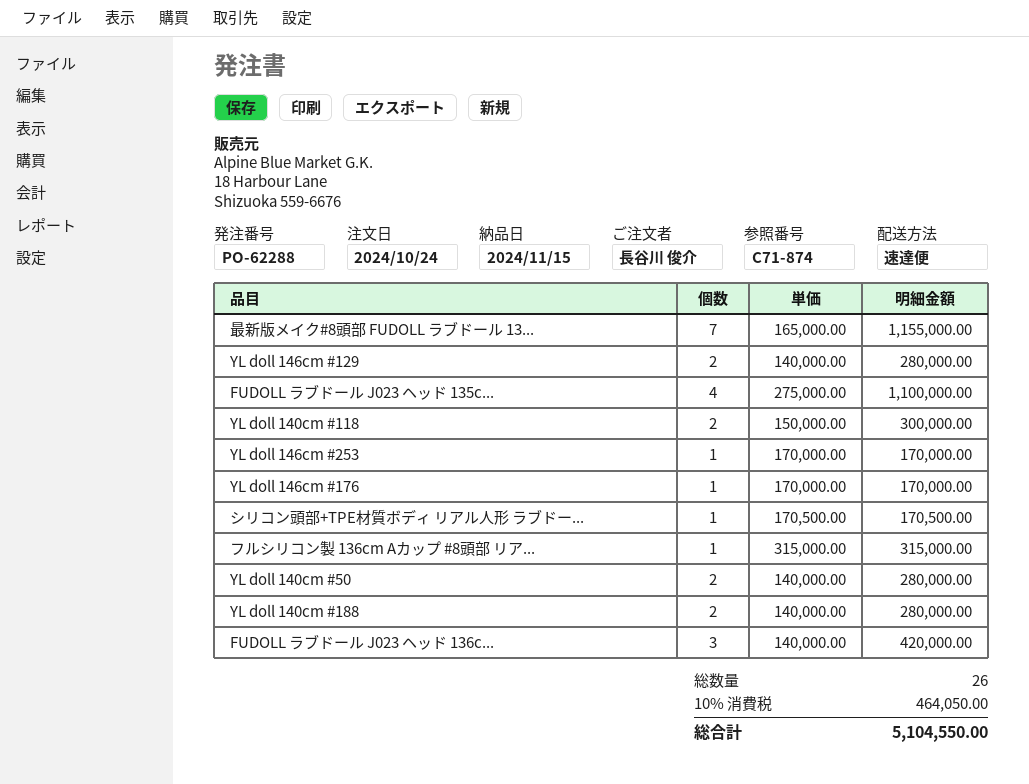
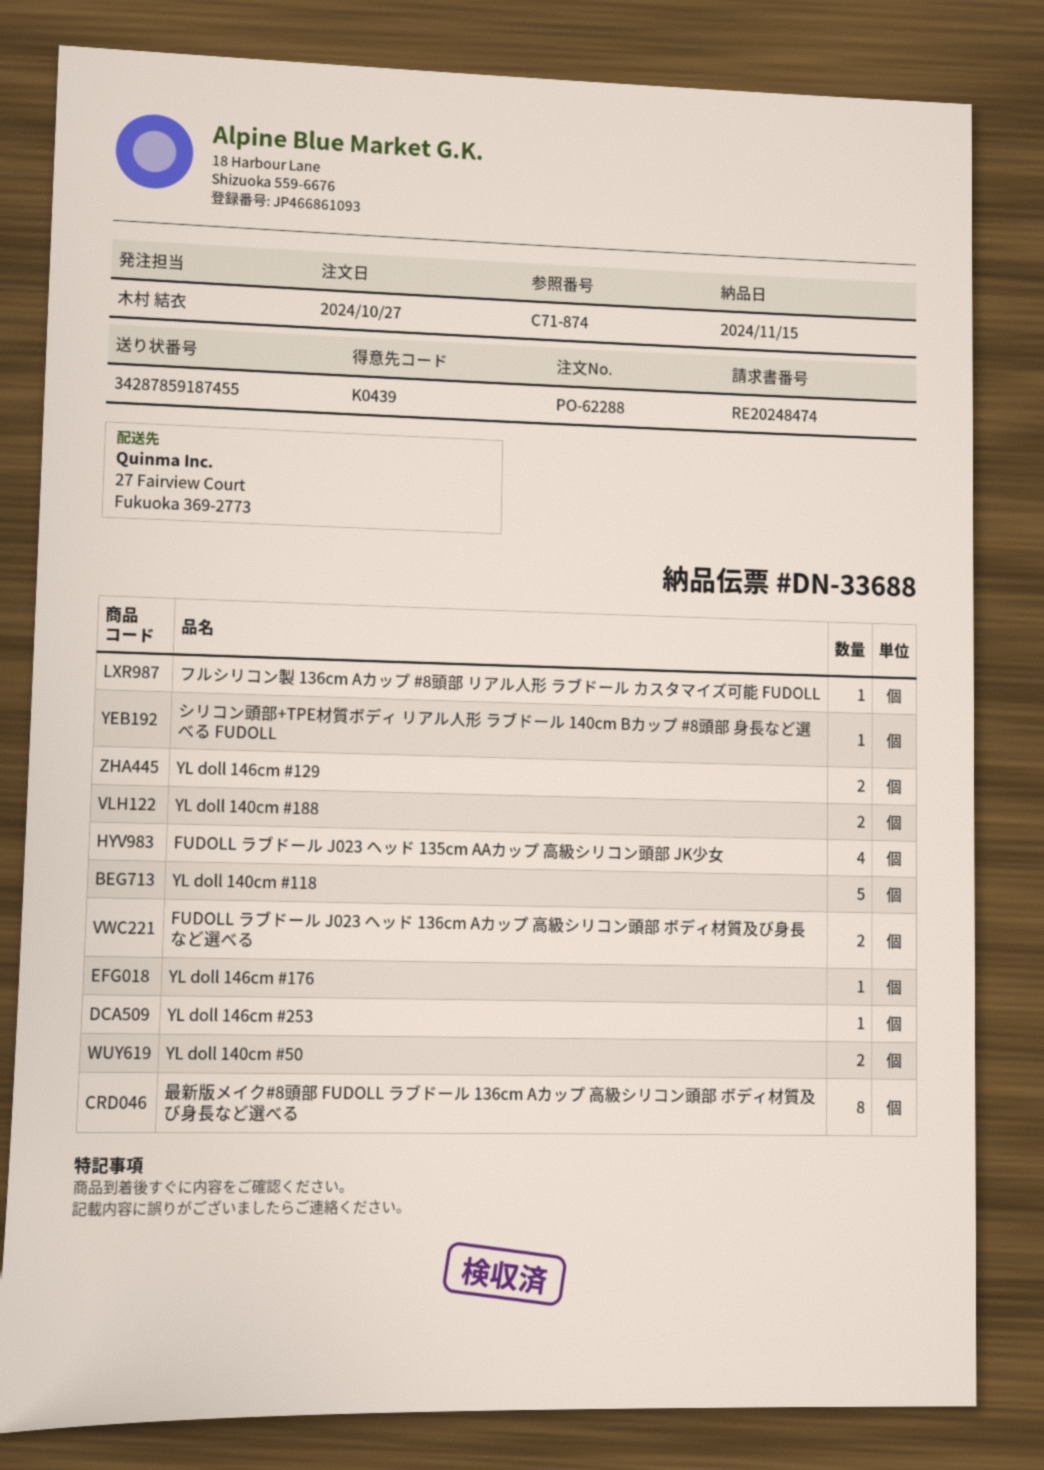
order date: 2024-10-24 -> 2024-10-27
ordered by: 長谷川 俊介 -> 木村 結衣
最新版メイク#8頭部 FUDOLL ラブドール 13...: 7 -> 8
YL doll 140cm #118: 2 -> 5
FUDOLL ラブドール J023 ヘッド 136c...: 3 -> 2

